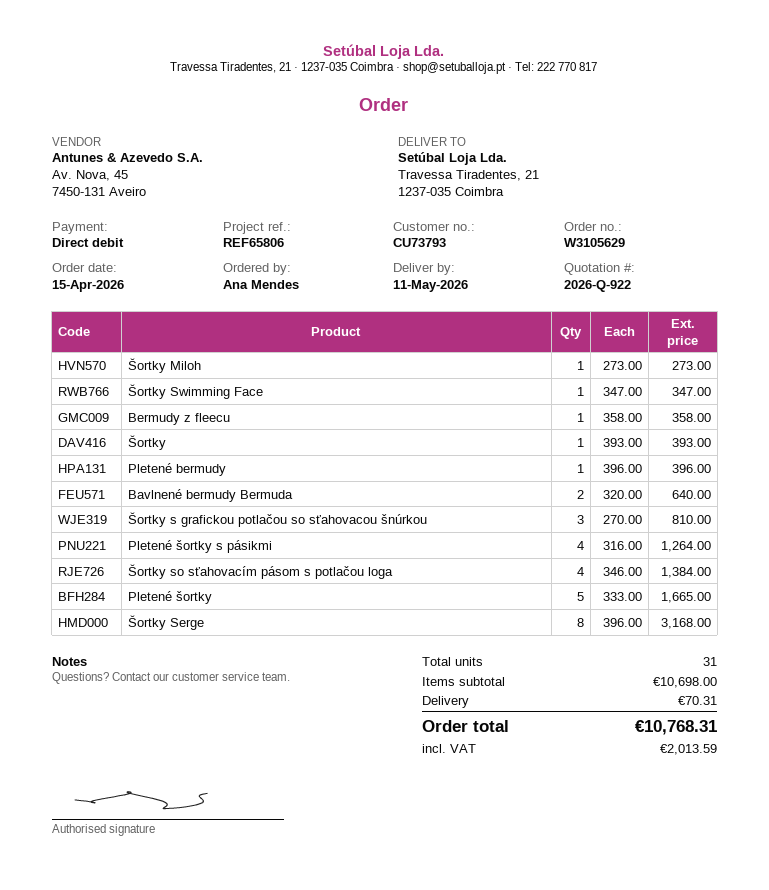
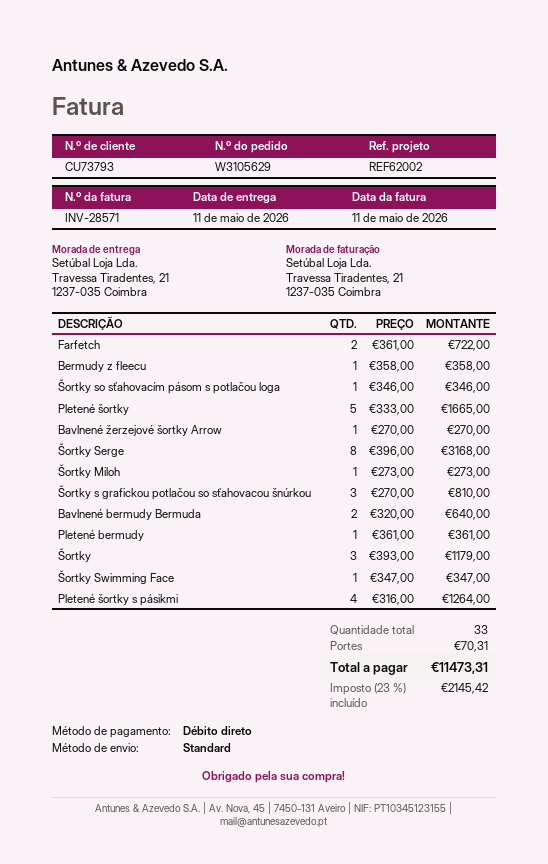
reference: REF65806 -> REF62002
Šortky: 1 x 393.00 = 393.00 -> 3 x 393.00 = 1179.00
Pletené bermudy: 1 x 396.00 = 396.00 -> 1 x 361.00 = 361.00
Šortky so sťahovacím pásom s potlačou loga: 4 x 346.00 = 1384.00 -> 1 x 346.00 = 346.00
Farfetch: none -> 2 x 361.00 = 722.00
Bavlnené žerzejové šortky Arrow: none -> 1 x 270.00 = 270.00
total quantity: 31 -> 33
tax: 2013.59 -> 2145.42
total: 10768.31 -> 11473.31

